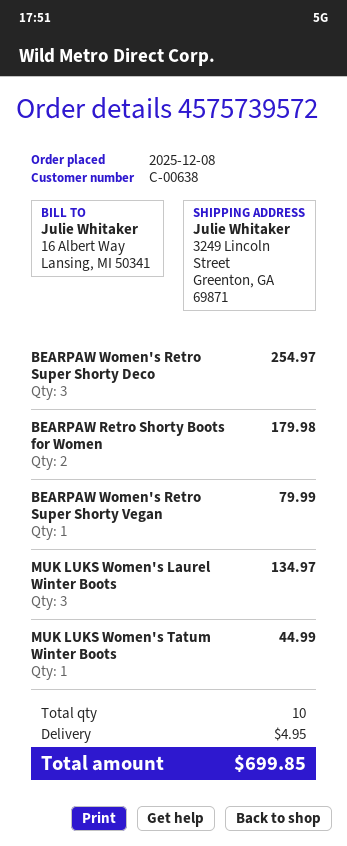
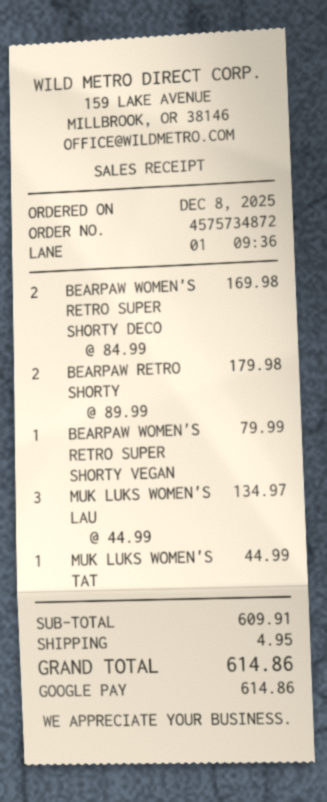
order number: 4575739572 -> 4575734872
BEARPAW Women's Retro Super Shorty Deco: 3 for 254.97 -> 2 for 169.98
total: 699.85 -> 614.86

